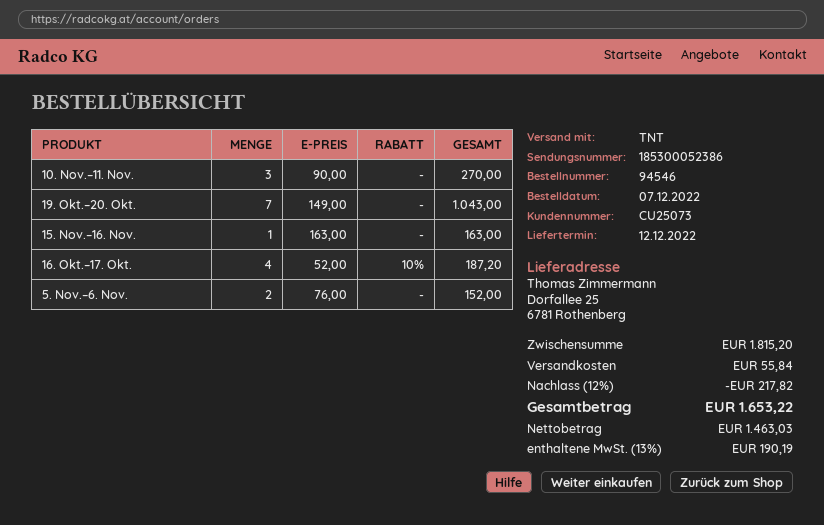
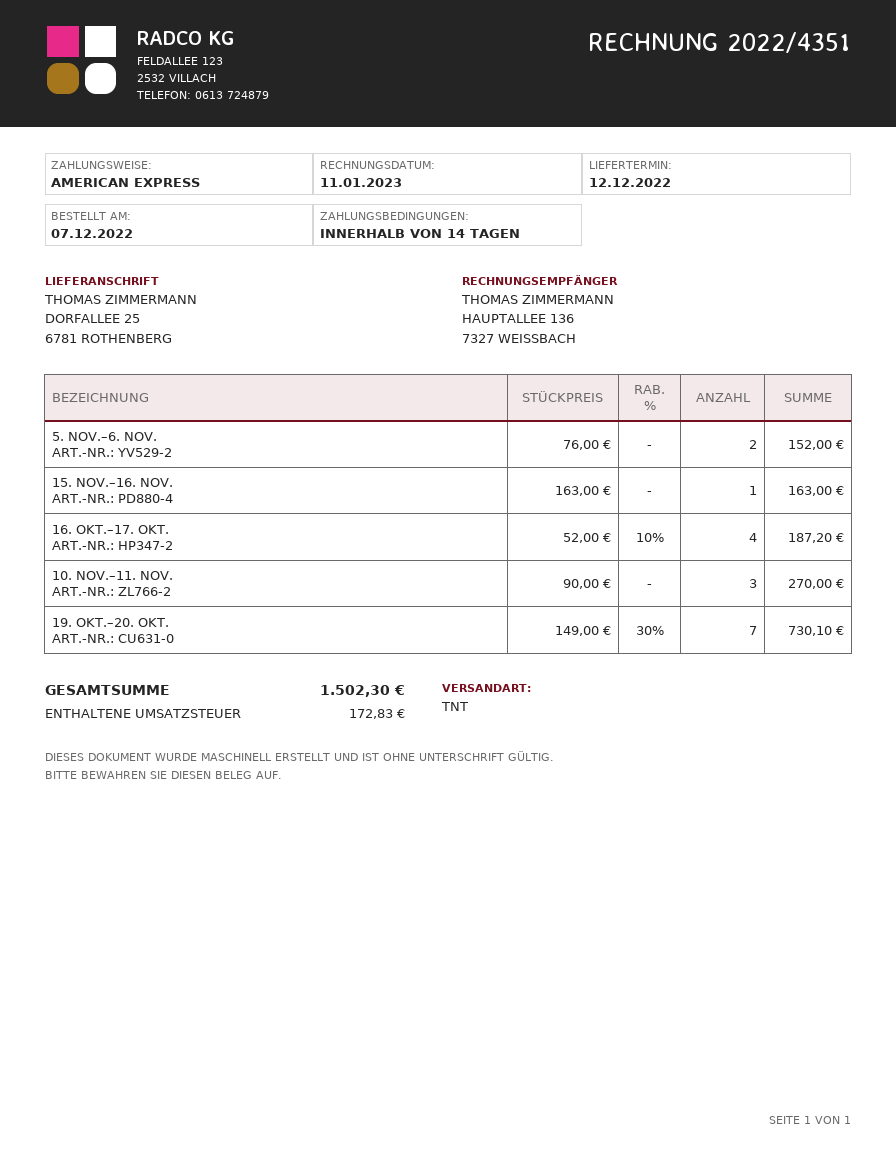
19. Okt.–20. Okt.: 7 x 149.00 = 1043.00 -> 7 x 149.00 - 30% = 730.10
discount: 12% = 217.82 -> none
shipping: 55.84 -> none
tax: 190.19 -> 172.83
total: 1653.22 -> 1502.30

